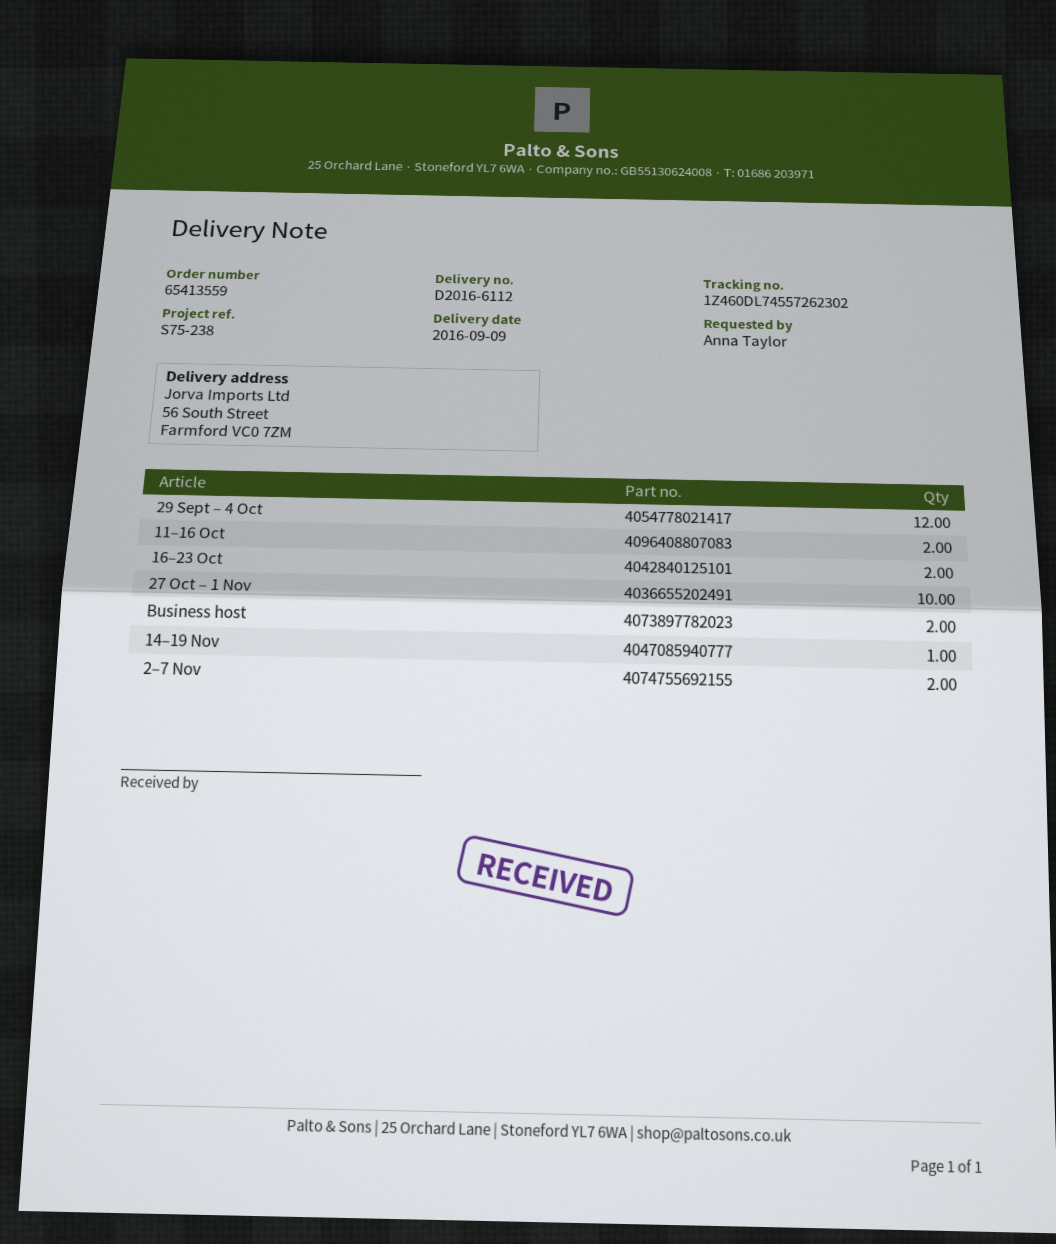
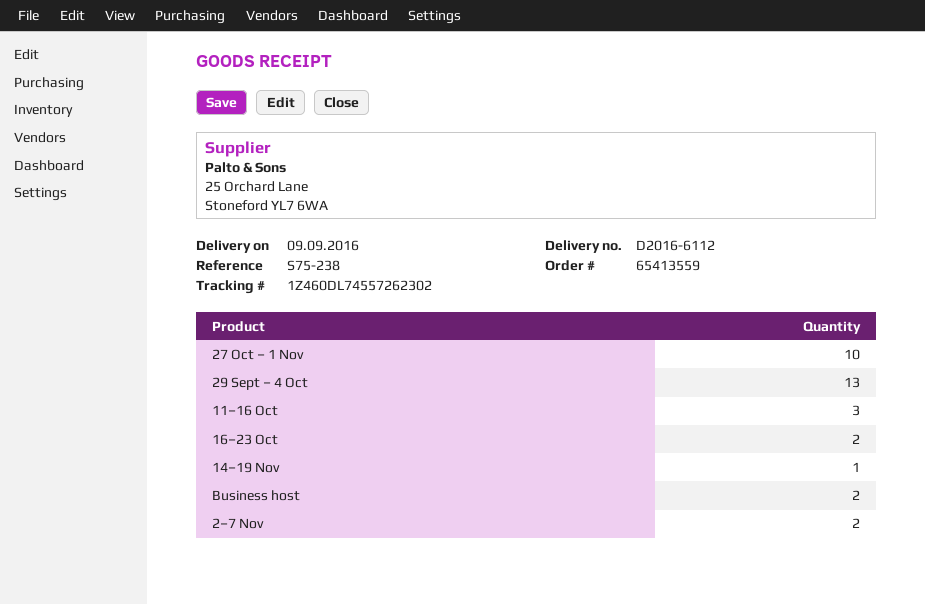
29 Sept – 4 Oct: 12 -> 13
11–16 Oct: 2 -> 3

